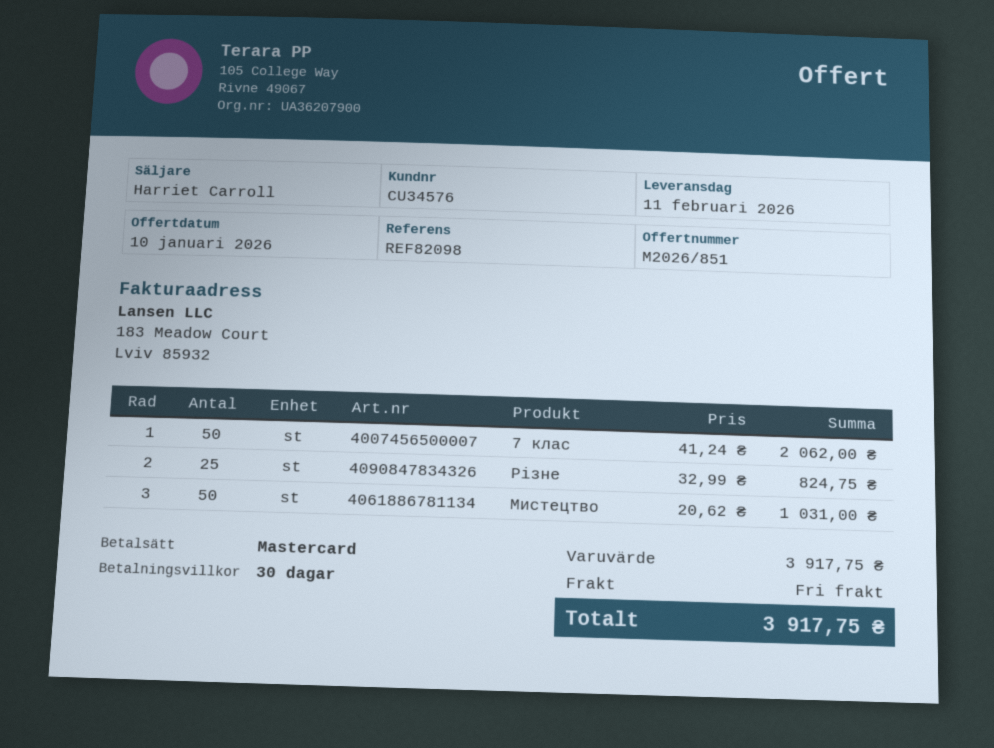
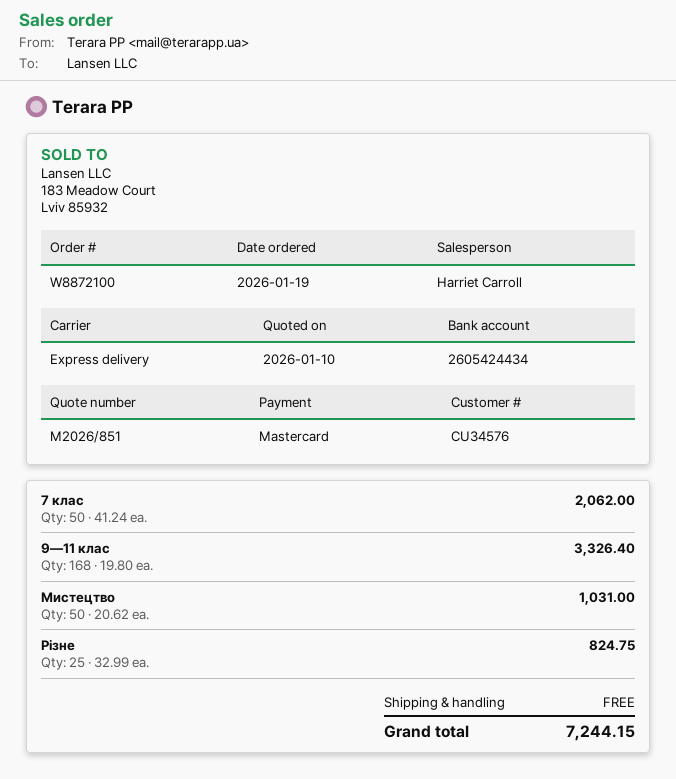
9—11 клас: none -> 168 x 19.80 = 3326.40
total: 3917.75 -> 7244.15

